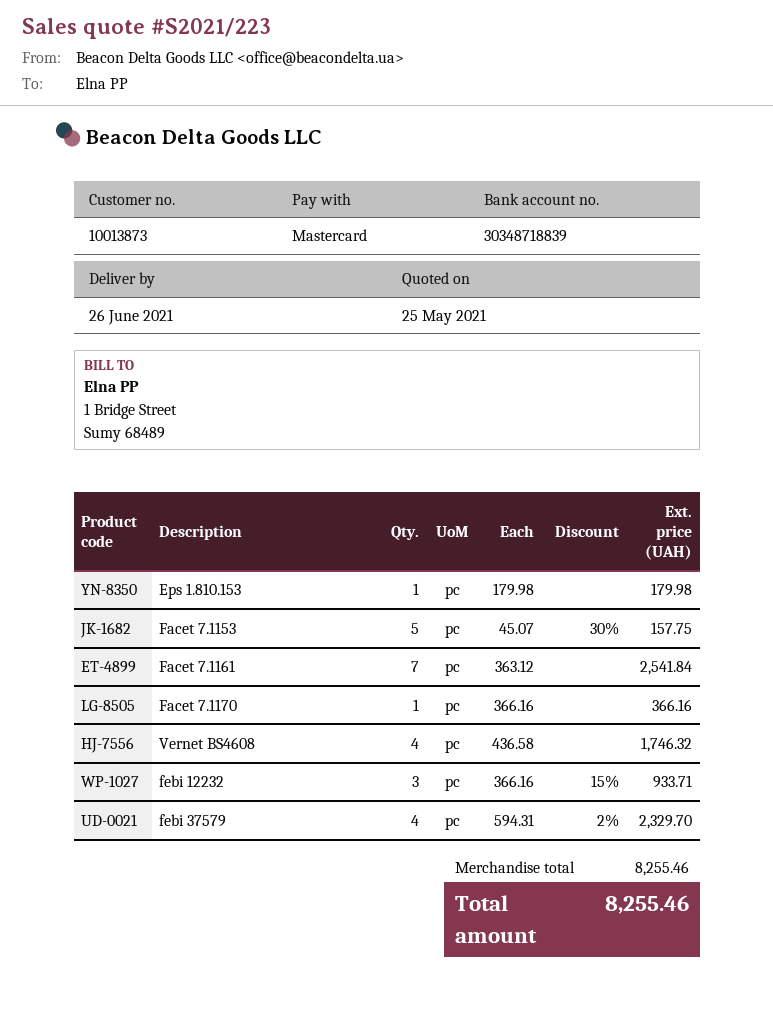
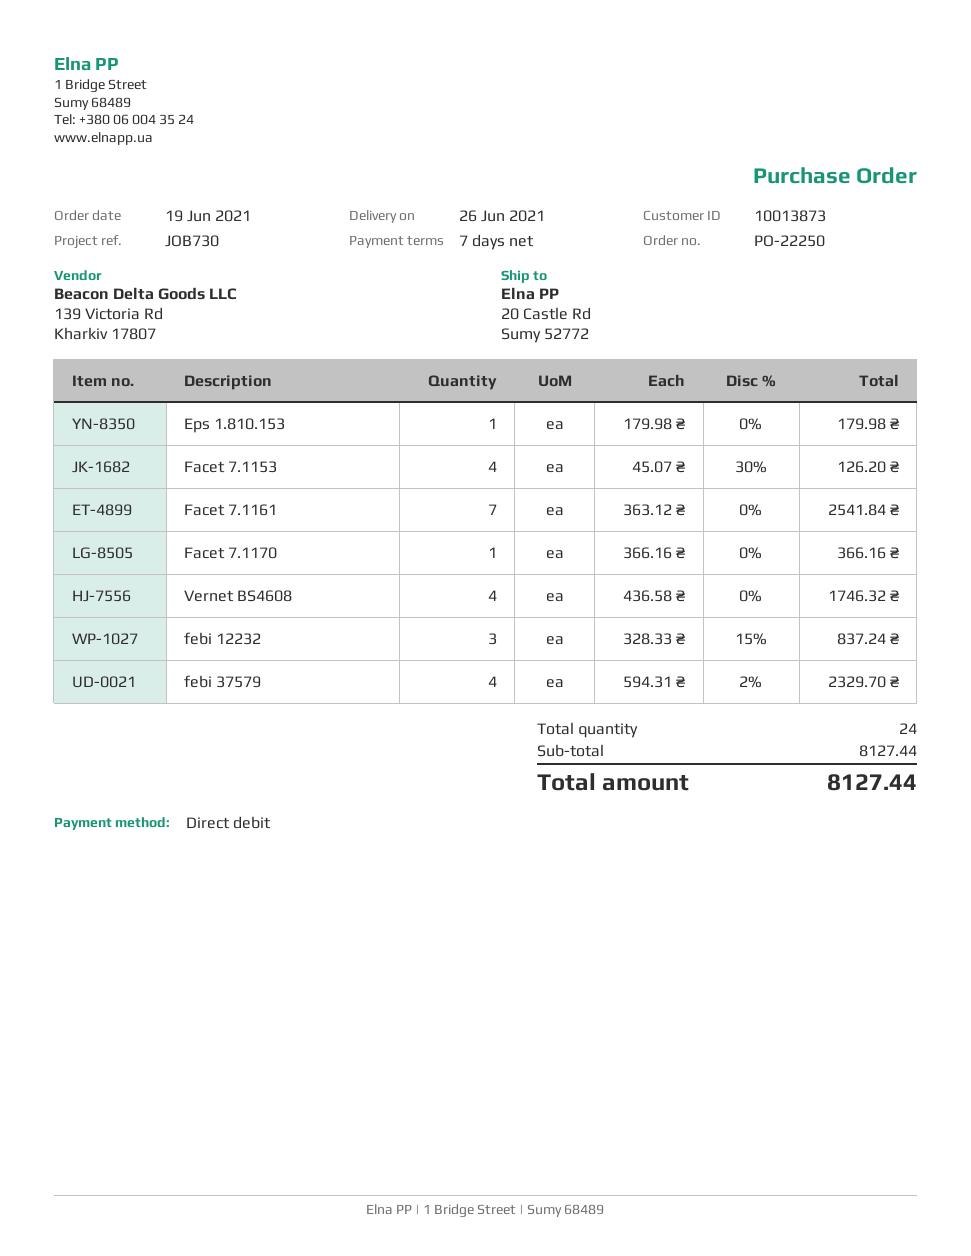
payment method: Mastercard -> direct debit
Facet 7.1153: 5 x 45.07 - 30% = 157.75 -> 4 x 45.07 - 30% = 126.20
febi 12232: 3 x 366.16 - 15% = 933.71 -> 3 x 328.33 - 15% = 837.24
subtotal: 8255.46 -> 8127.44
total: 8255.46 -> 8127.44

